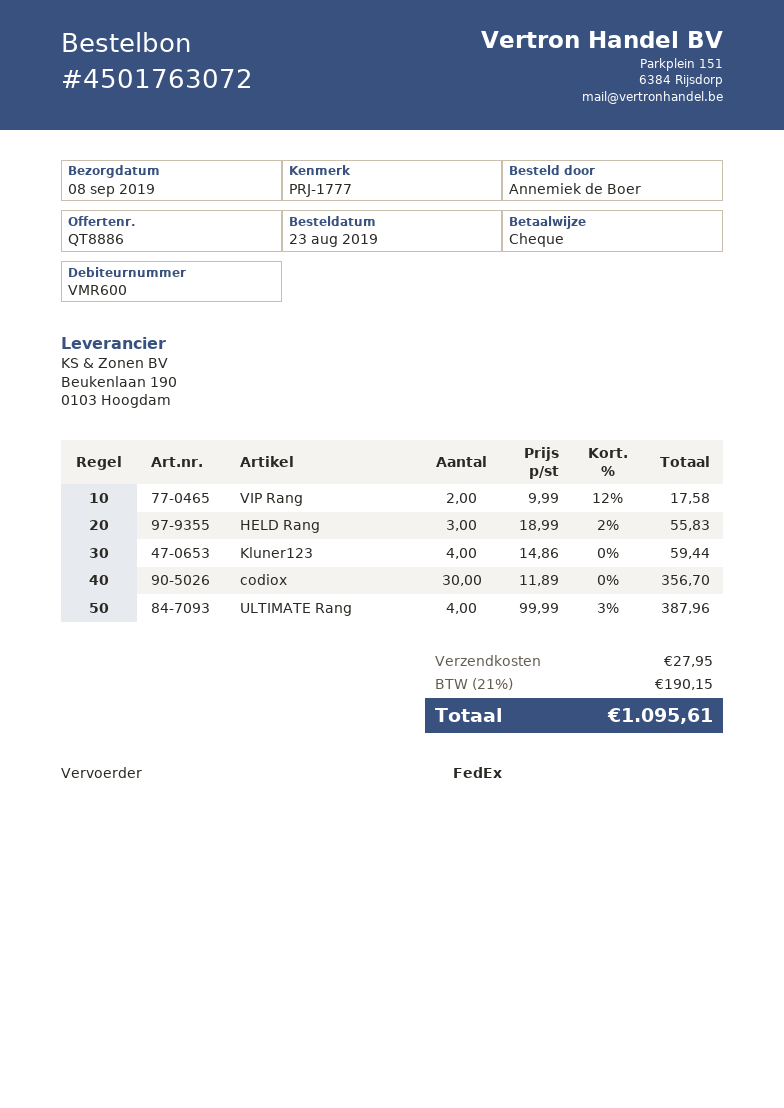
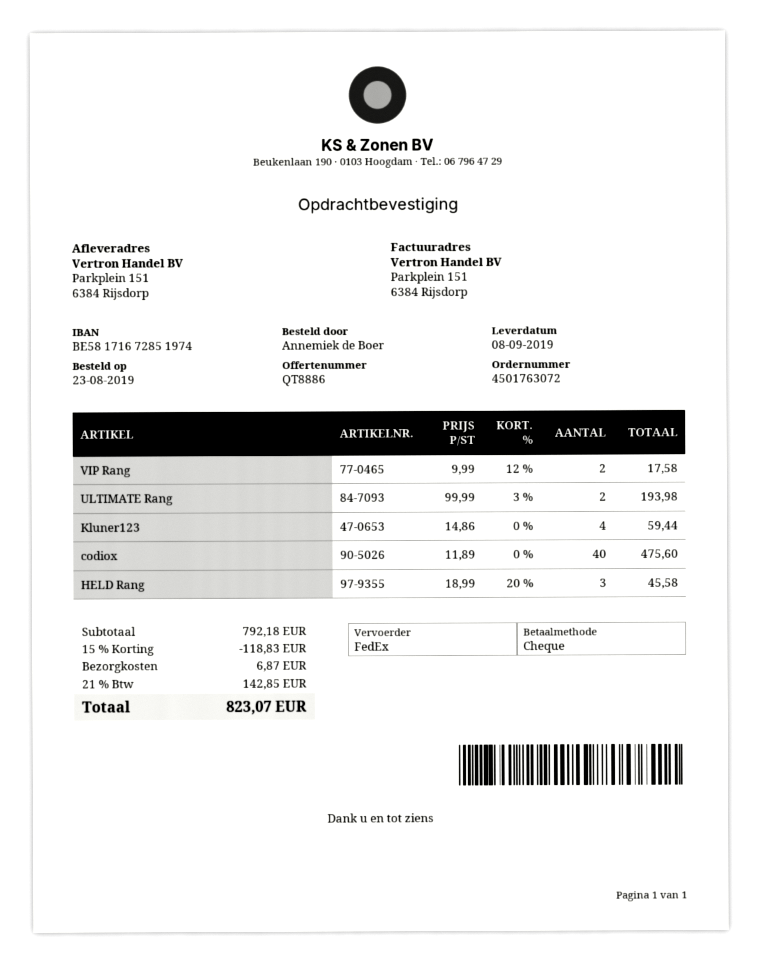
HELD Rang: 3 x 18.99 - 2% = 55.83 -> 3 x 18.99 - 20% = 45.58
codiox: 30 x 11.89 = 356.70 -> 40 x 11.89 = 475.60
ULTIMATE Rang: 4 x 99.99 - 3% = 387.96 -> 2 x 99.99 - 3% = 193.98
discount: none -> 15% = 118.83
shipping: 27.95 -> 6.87
tax: 21% = 190.15 -> 21% = 142.85
total: 1095.61 -> 823.07

